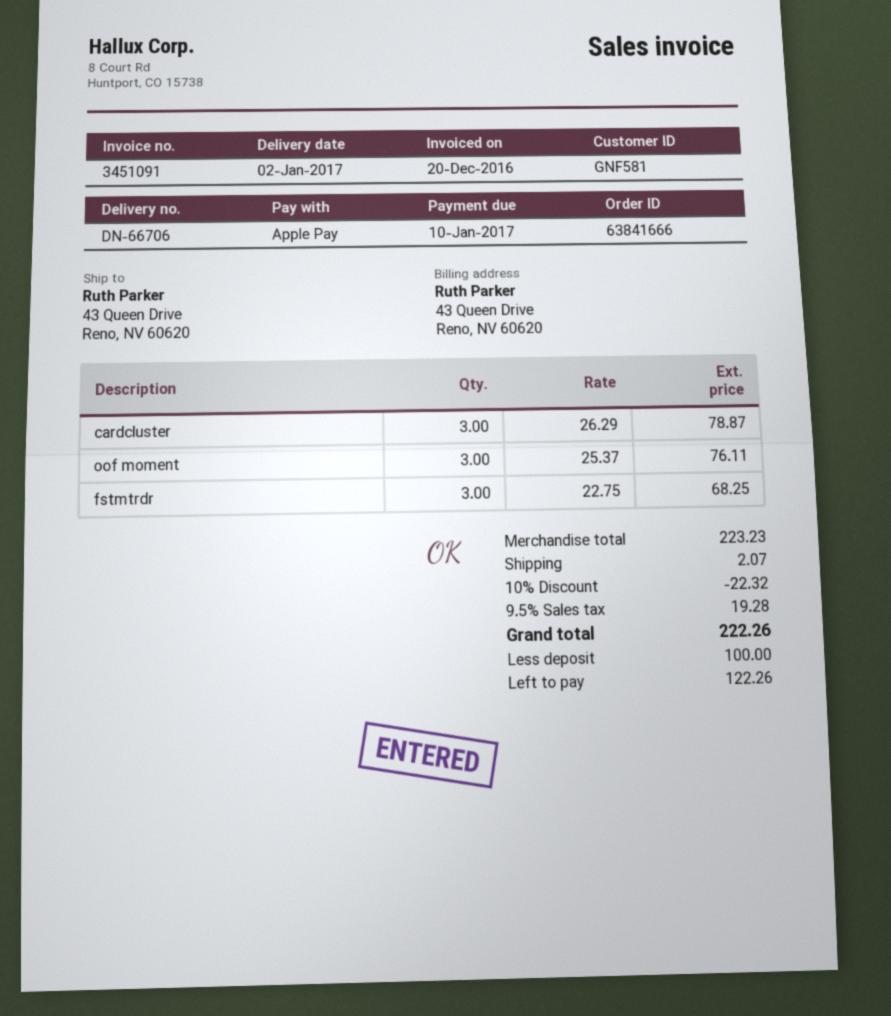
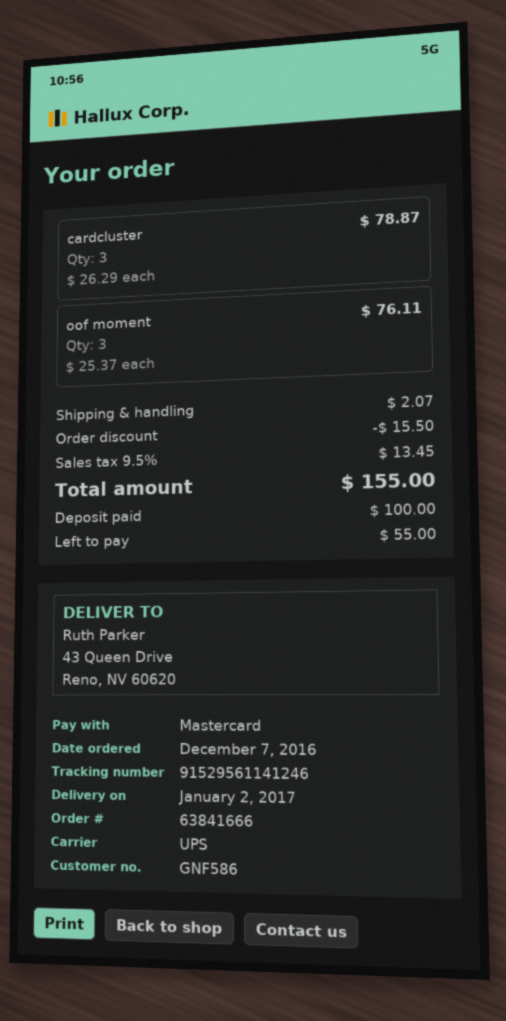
customer number: GNF581 -> GNF586
payment method: Apple Pay -> Mastercard
fstmtrdr: 3 x 22.75 = 68.25 -> none
discount: 22.32 -> 15.50
tax: 9.5% = 19.28 -> 9.5% = 13.45
total: 222.26 -> 155.00
balance: 122.26 -> 55.00

